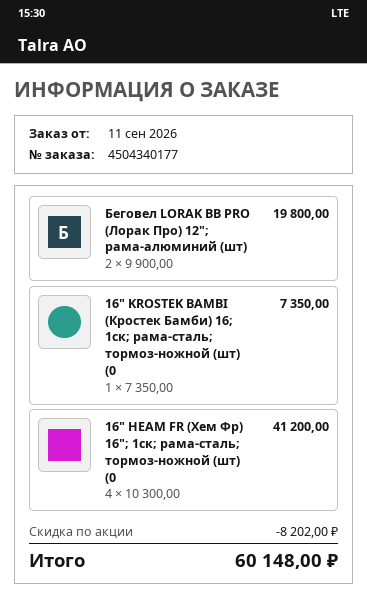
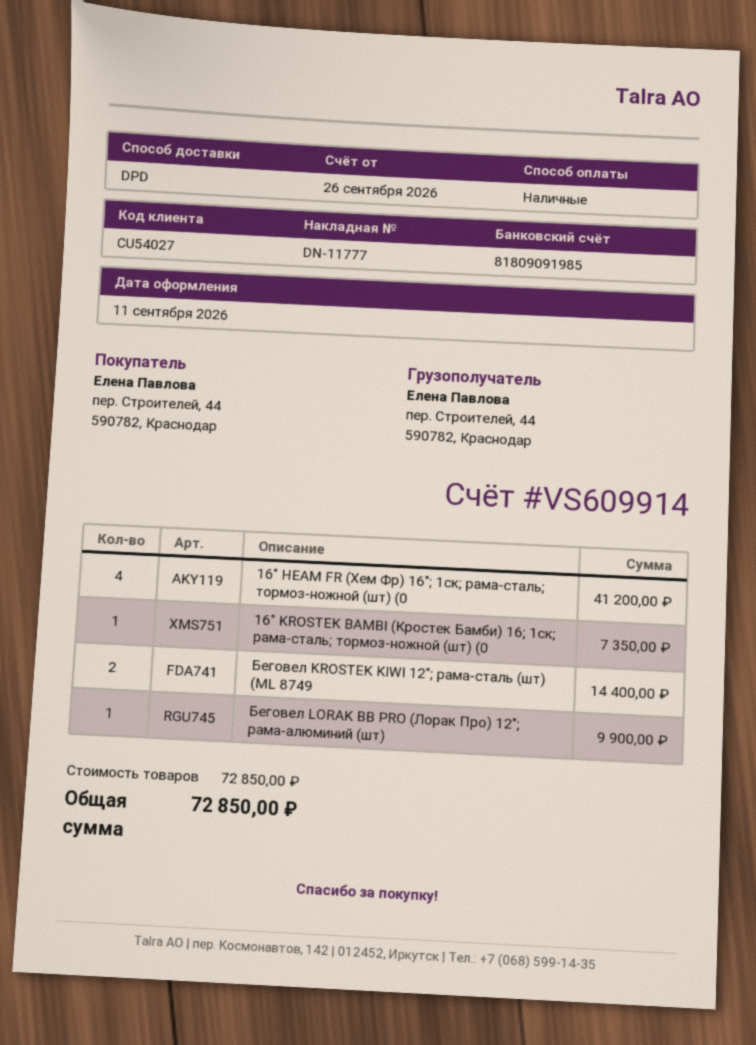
Беговел LORAK BB PRO (Лорак Про) 12"; рама-алюминий (шт): 2 for 19800.00 -> 1 for 9900.00
Беговел KROSTEK KIWI 12"; рама-сталь (шт) (ML 8749: none -> 2 for 14400.00
discount: 8202.00 -> none
total: 60148.00 -> 72850.00

